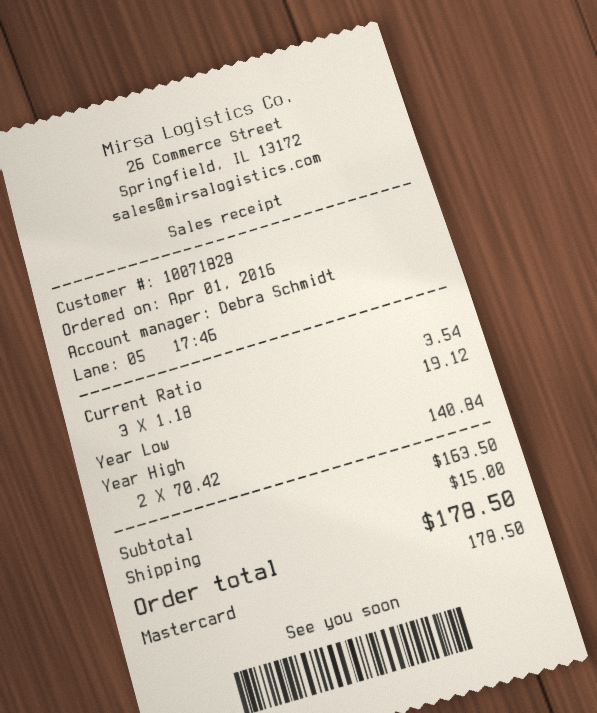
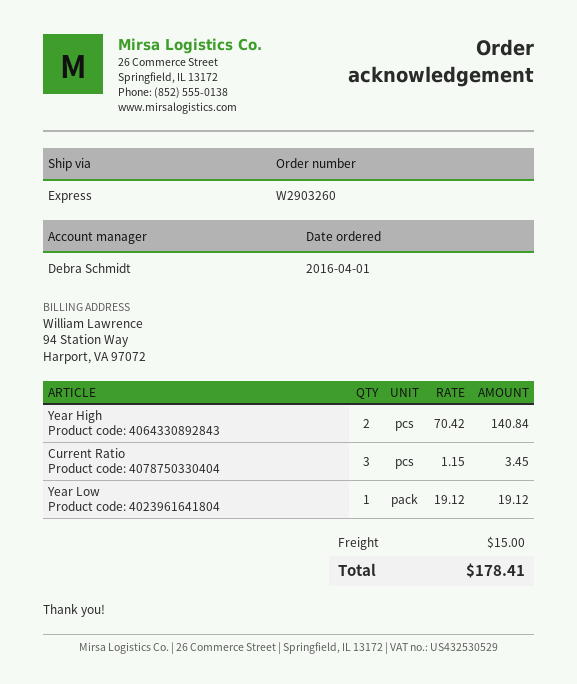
Current Ratio: 3 x 1.18 = 3.54 -> 3 x 1.15 = 3.45
total: 178.50 -> 178.41

